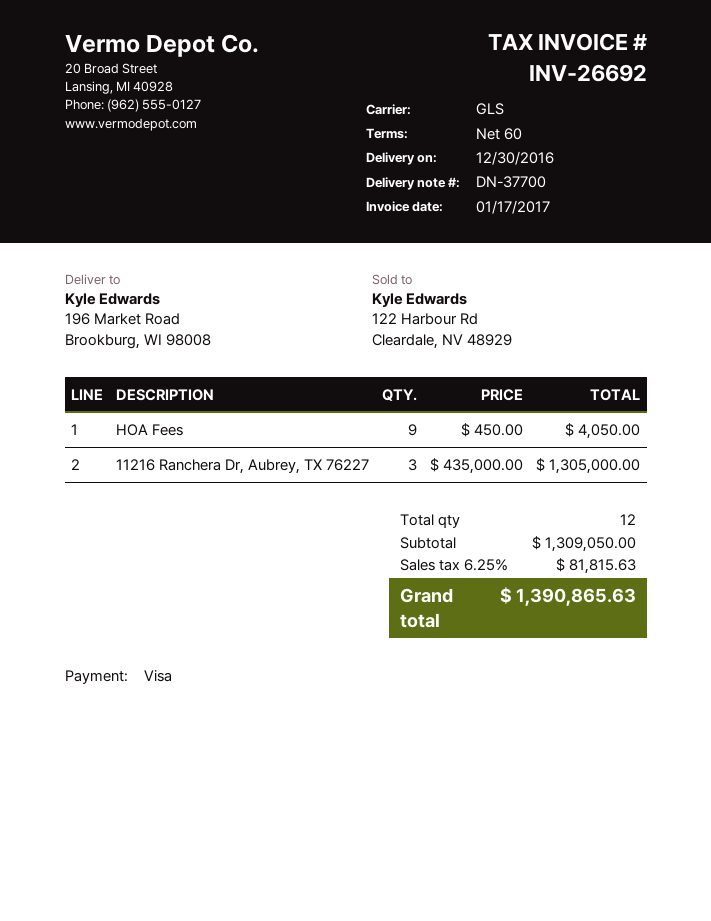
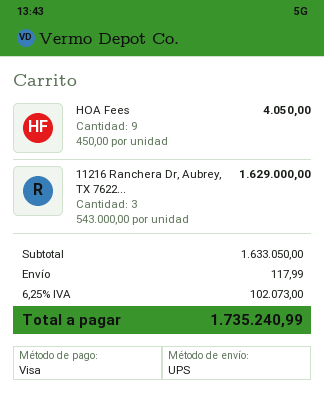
shipping method: GLS -> UPS
11216 Ranchera Dr, Aubrey, TX 76227: 3 x 435000.00 = 1305000.00 -> 3 x 543000.00 = 1629000.00
subtotal: 1309050.00 -> 1633050.00
shipping: none -> 117.99
tax: 6.25% = 81815.63 -> 6.25% = 102073.00
total: 1390865.63 -> 1735240.99

